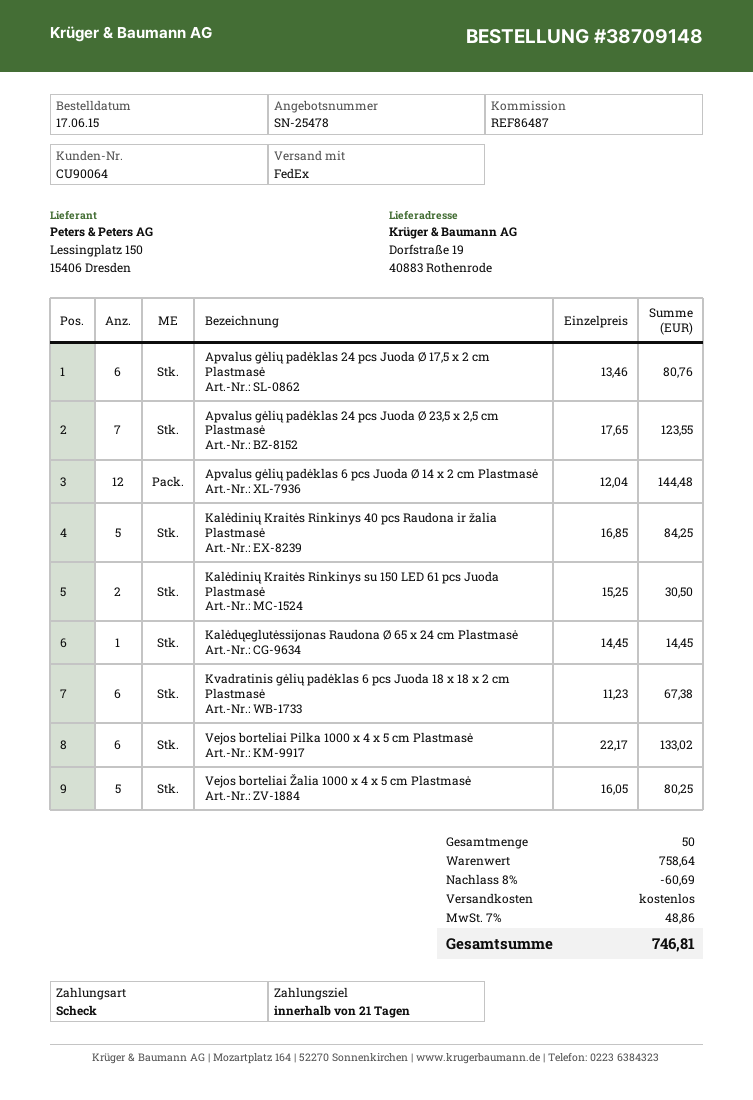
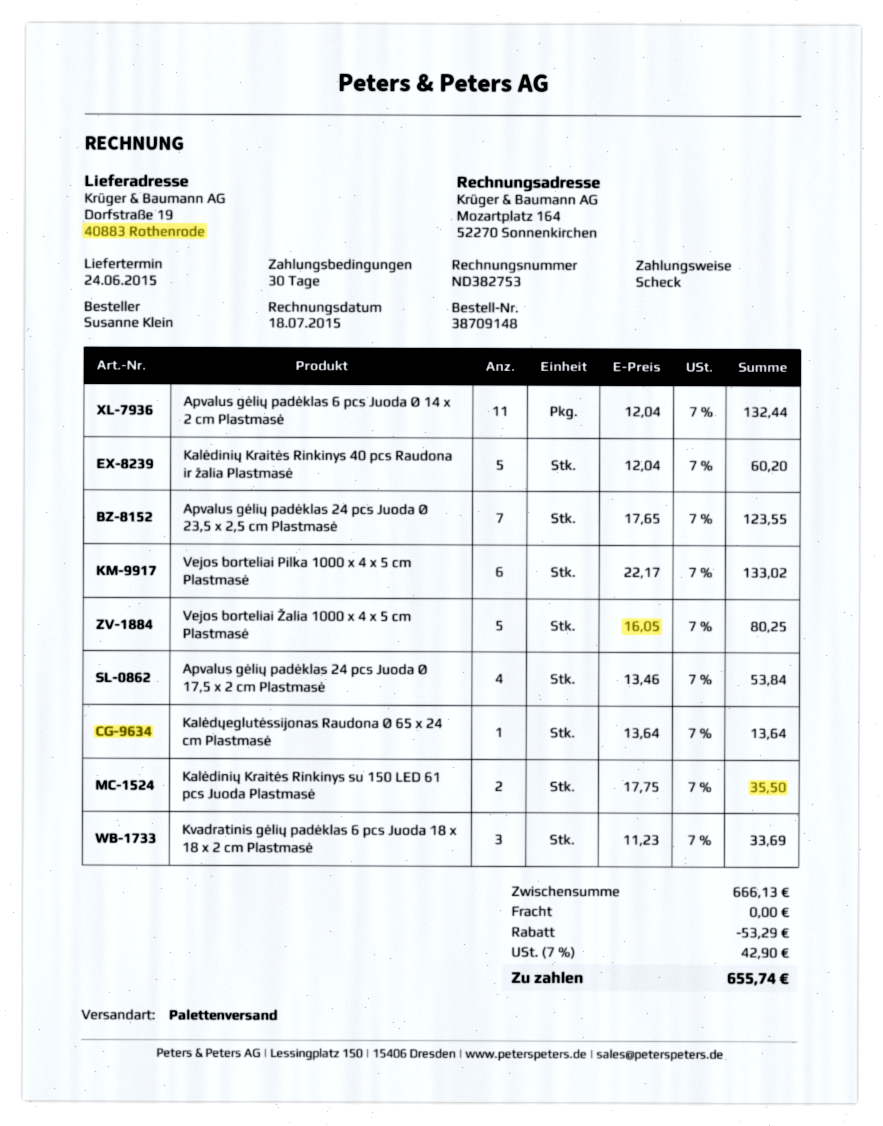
payment terms: 21 days -> 30 days
shipping method: FedEx -> pallet freight
Apvalus gėlių padėklas 24 pcs Juoda Ø 17,5 x 2 cm Plastmasė: 6 x 13.46 = 80.76 -> 4 x 13.46 = 53.84
Apvalus gėlių padėklas 6 pcs Juoda Ø 14 x 2 cm Plastmasė: 12 x 12.04 = 144.48 -> 11 x 12.04 = 132.44
Kalėdinių Kraitės Rinkinys 40 pcs Raudona ir žalia Plastmasė: 5 x 16.85 = 84.25 -> 5 x 12.04 = 60.20
Kalėdinių Kraitės Rinkinys su 150 LED 61 pcs Juoda Plastmasė: 2 x 15.25 = 30.50 -> 2 x 17.75 = 35.50
Kalėdųeglutėssijonas Raudona Ø 65 x 24 cm Plastmasė: 1 x 14.45 = 14.45 -> 1 x 13.64 = 13.64
Kvadratinis gėlių padėklas 6 pcs Juoda 18 x 18 x 2 cm Plastmasė: 6 x 11.23 = 67.38 -> 3 x 11.23 = 33.69
subtotal: 758.64 -> 666.13
discount: 60.69 -> 53.29
tax: 7% = 48.86 -> 7% = 42.90
total: 746.81 -> 655.74

